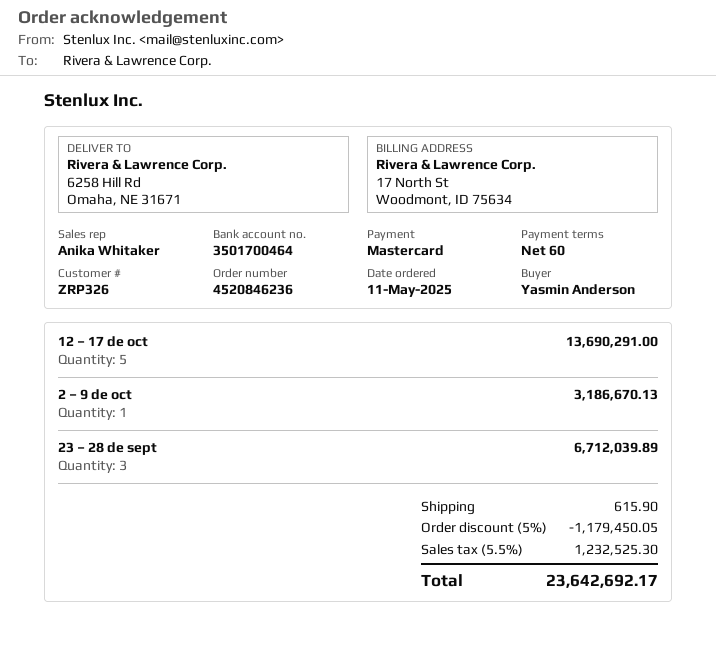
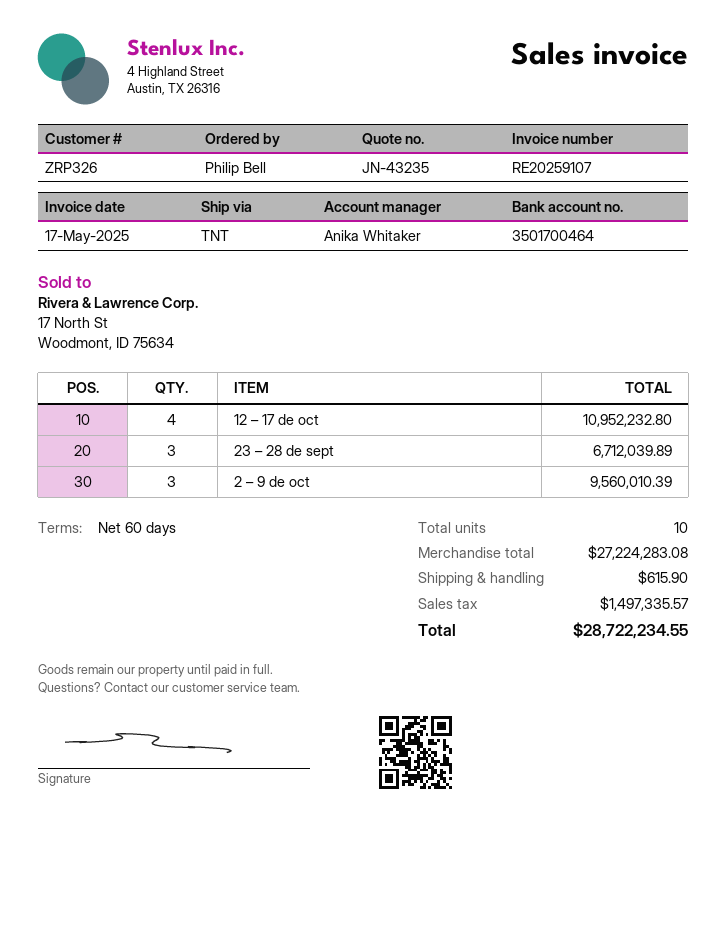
ordered by: Yasmin Anderson -> Philip Bell
12 – 17 de oct: 5 for 13690291.00 -> 4 for 10952232.80
2 – 9 de oct: 1 for 3186670.13 -> 3 for 9560010.39
discount: 5% = 1179450.05 -> none
tax: 1232525.30 -> 1497335.57
total: 23642692.17 -> 28722234.55

